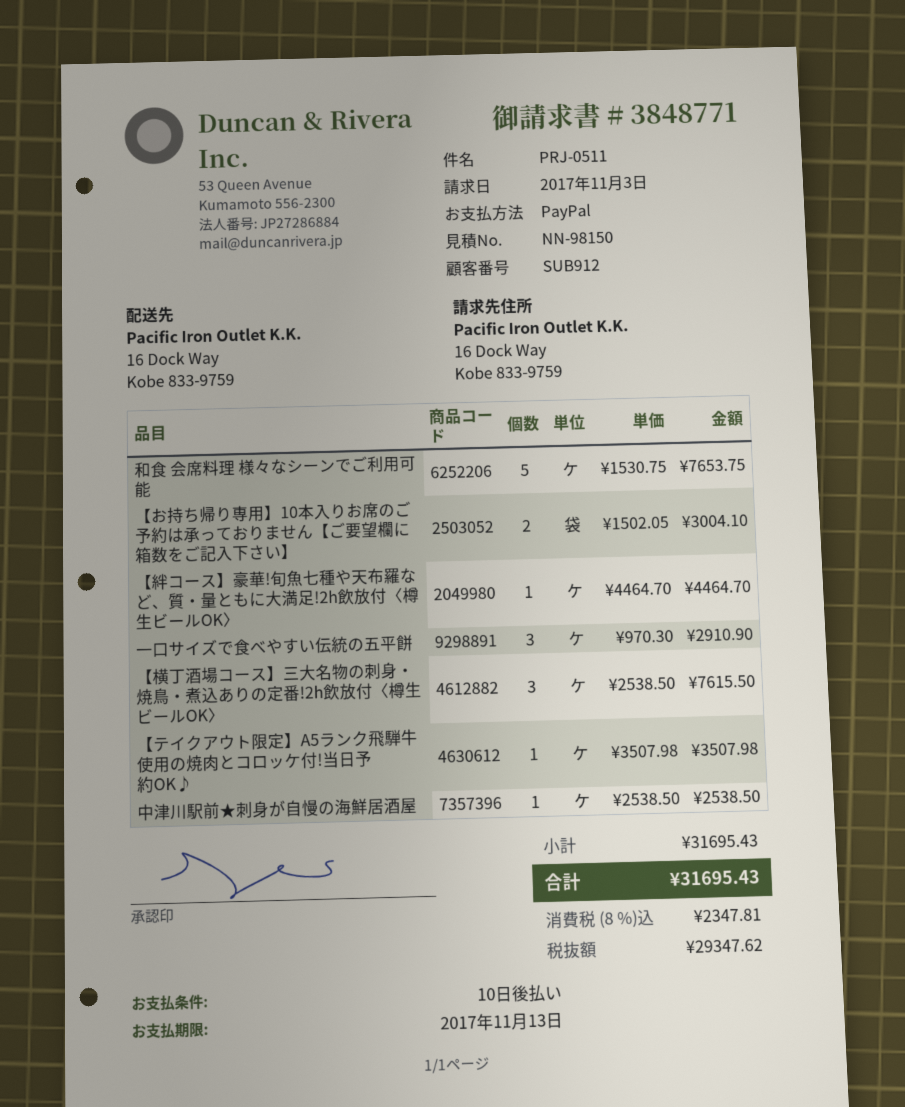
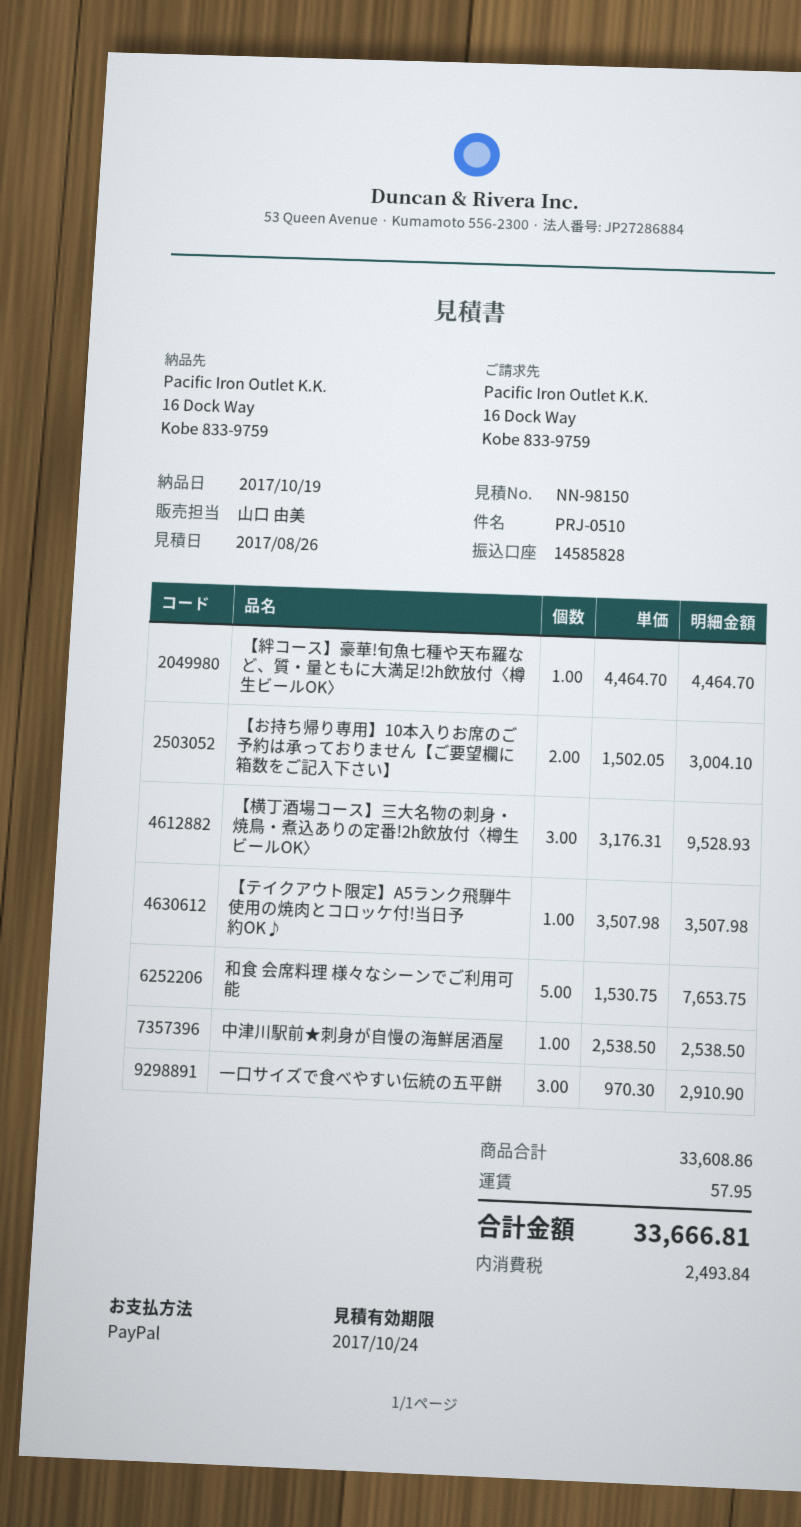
reference: PRJ-0511 -> PRJ-0510
【横丁酒場コース】三大名物の刺身・焼鳥・煮込ありの定番!2h飲放付〈樽生ビールOK〉: 3 x 2538.50 = 7615.50 -> 3 x 3176.31 = 9528.93
subtotal: 31695.43 -> 33608.86
shipping: none -> 57.95
tax: 2347.81 -> 2493.84
total: 31695.43 -> 33666.81

